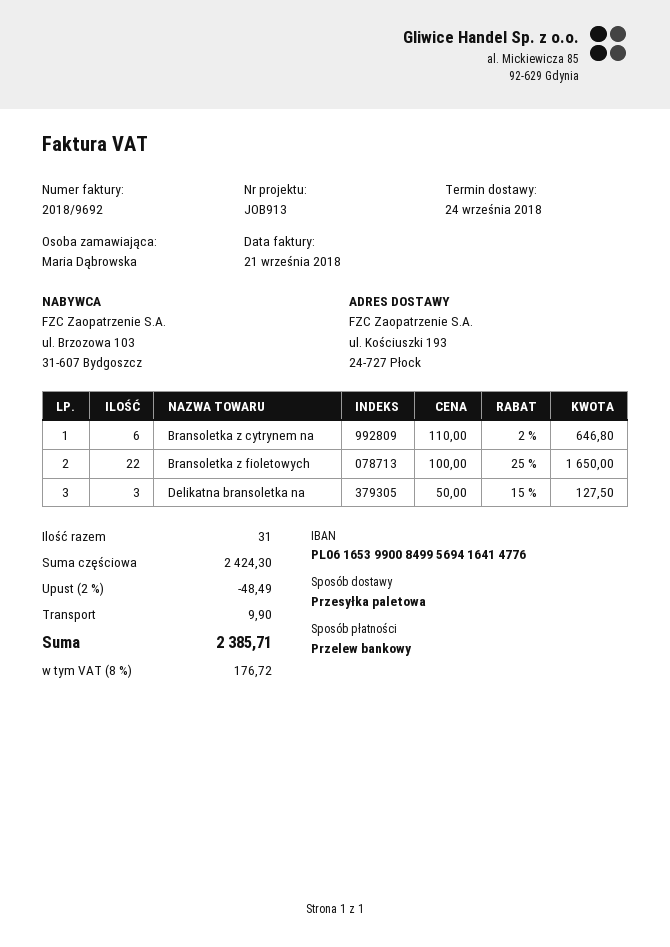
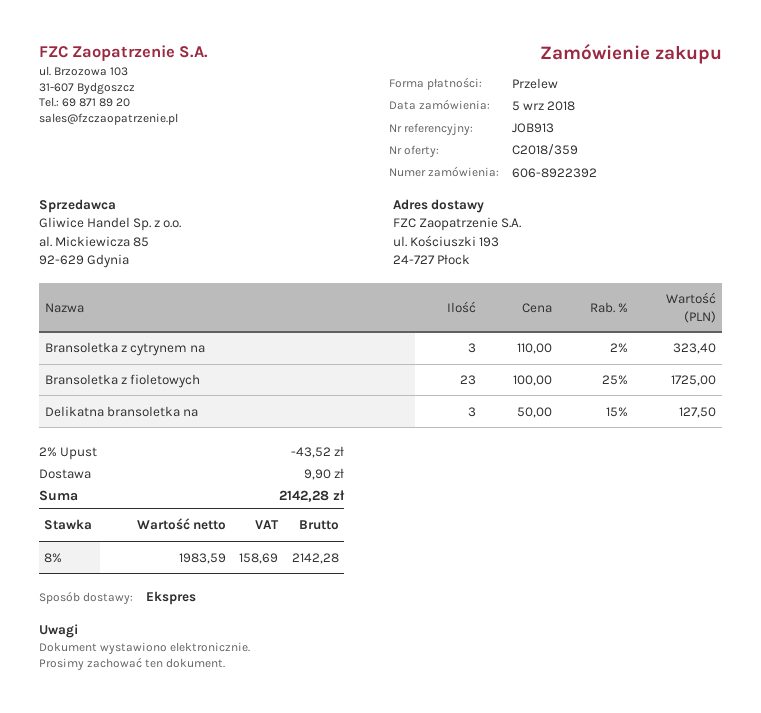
shipping method: pallet freight -> express
Bransoletka z cytrynem na: 6 x 110.00 - 2% = 646.80 -> 3 x 110.00 - 2% = 323.40
Bransoletka z fioletowych: 22 x 100.00 - 25% = 1650.00 -> 23 x 100.00 - 25% = 1725.00
discount: 2% = 48.49 -> 2% = 43.52
tax: 8% = 176.72 -> 8% = 158.69
total: 2385.71 -> 2142.28

